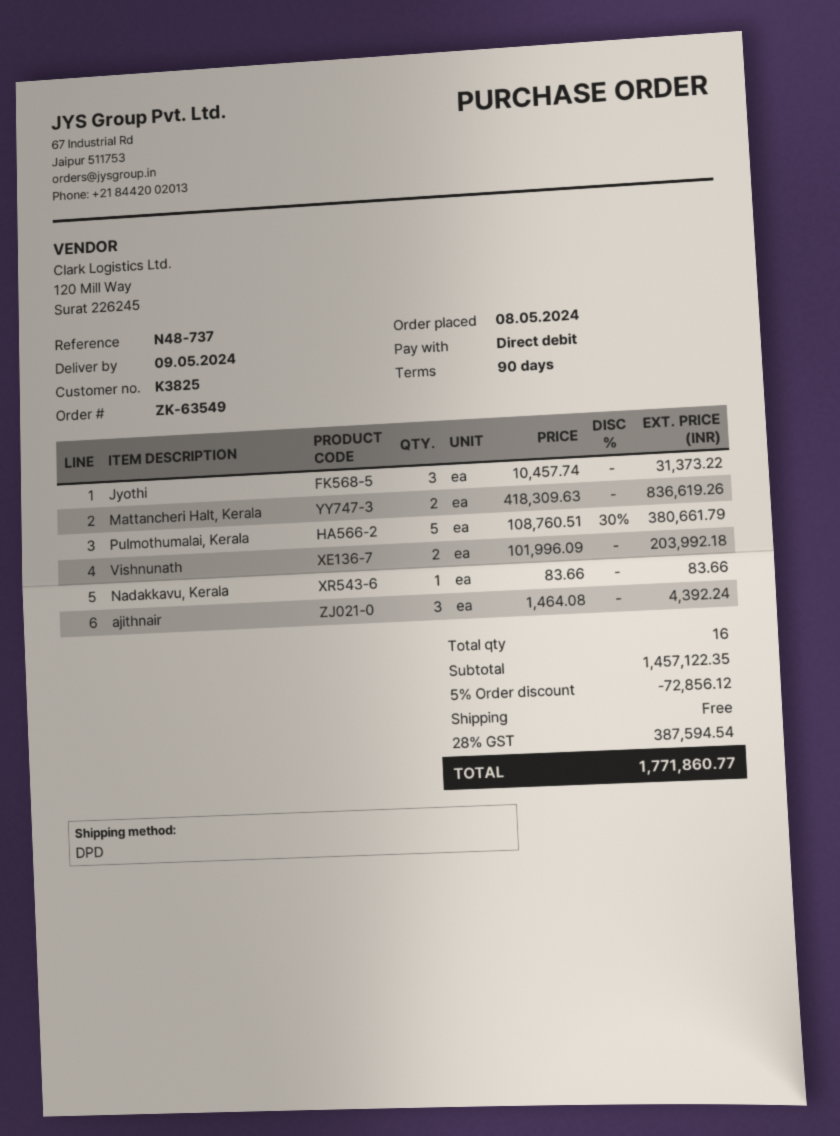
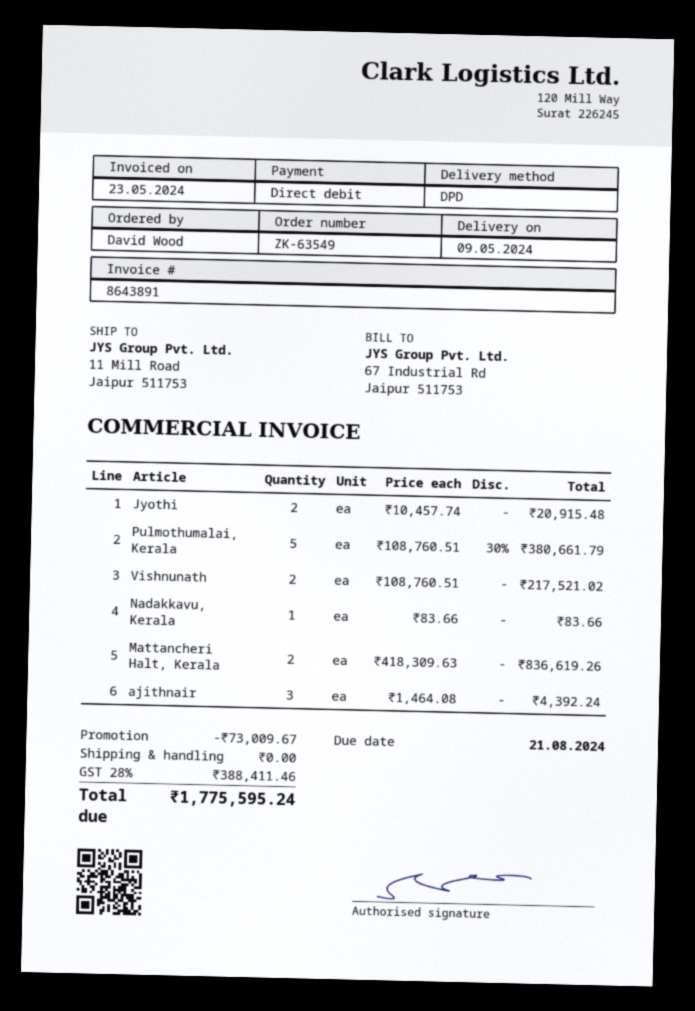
Jyothi: 3 x 10457.74 = 31373.22 -> 2 x 10457.74 = 20915.48
Vishnunath: 2 x 101996.09 = 203992.18 -> 2 x 108760.51 = 217521.02
discount: 72856.12 -> 73009.67
tax: 28% = 387594.54 -> 28% = 388411.46
total: 1771860.77 -> 1775595.24

